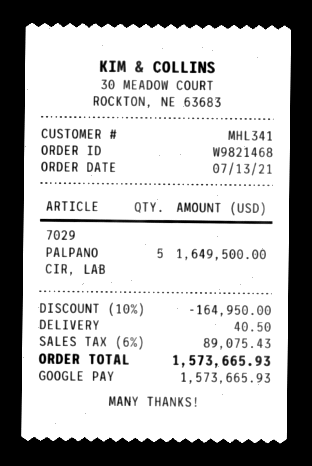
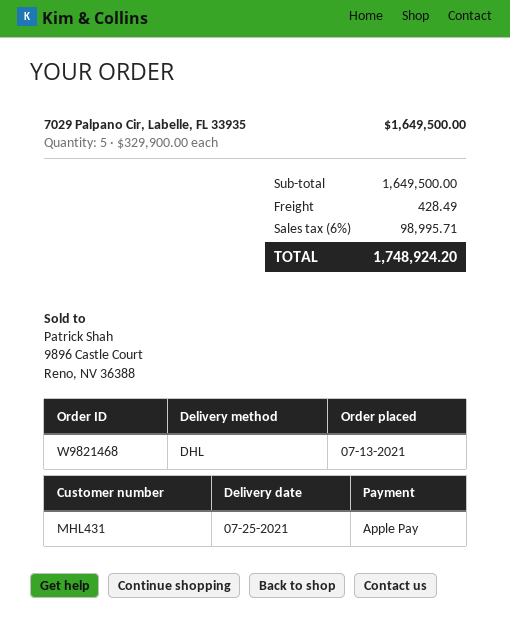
customer number: MHL341 -> MHL431
payment method: Google Pay -> Apple Pay
discount: 10% = 164950.00 -> none
shipping: 40.50 -> 428.49
tax: 6% = 89075.43 -> 6% = 98995.71
total: 1573665.93 -> 1748924.20

